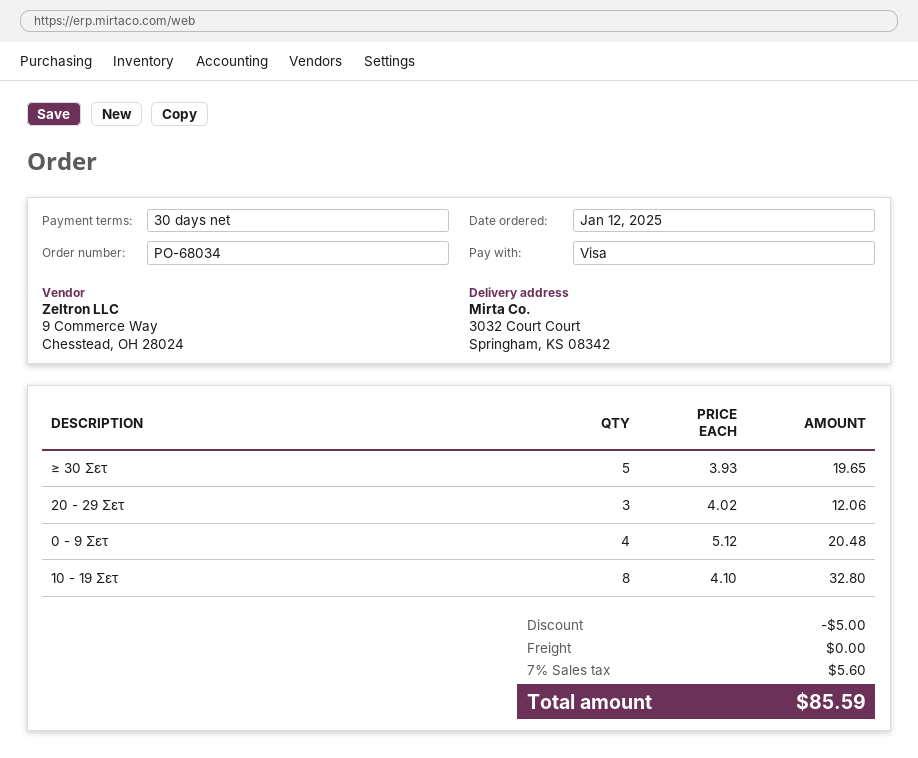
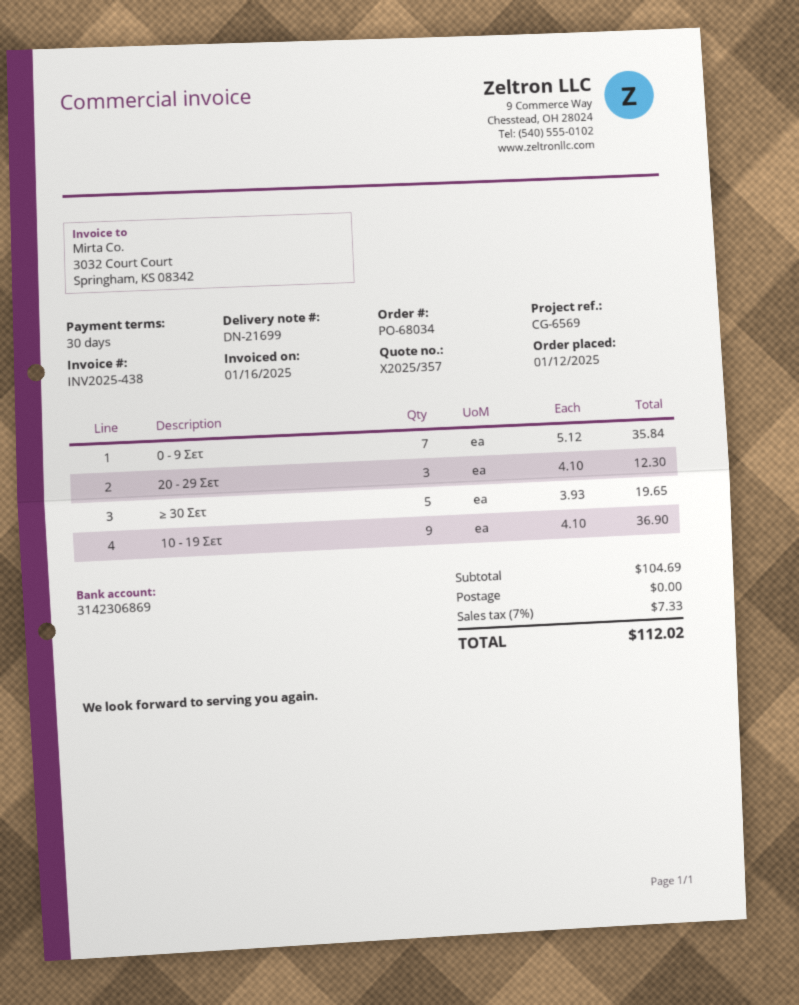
20 - 29 Σετ: 3 x 4.02 = 12.06 -> 3 x 4.10 = 12.30
0 - 9 Σετ: 4 x 5.12 = 20.48 -> 7 x 5.12 = 35.84
10 - 19 Σετ: 8 x 4.10 = 32.80 -> 9 x 4.10 = 36.90
discount: 5.00 -> none
tax: 7% = 5.60 -> 7% = 7.33
total: 85.59 -> 112.02

